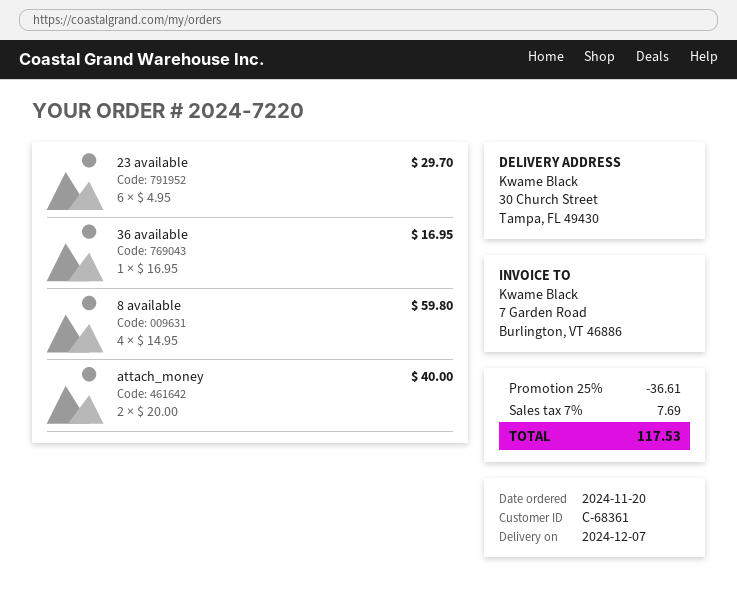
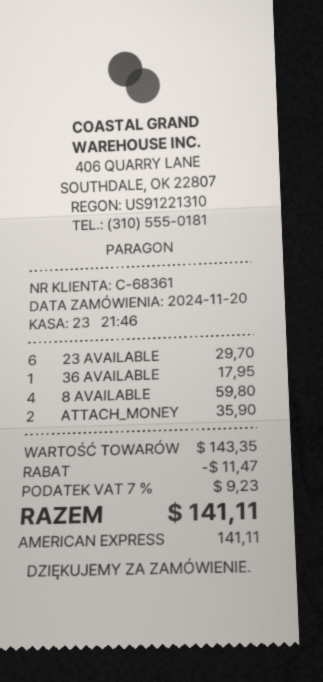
36 available: 1 for 16.95 -> 1 for 17.95
attach_money: 2 for 40.00 -> 2 for 35.90
discount: 36.61 -> 11.47
tax: 7% = 7.69 -> 7% = 9.23
total: 117.53 -> 141.11

